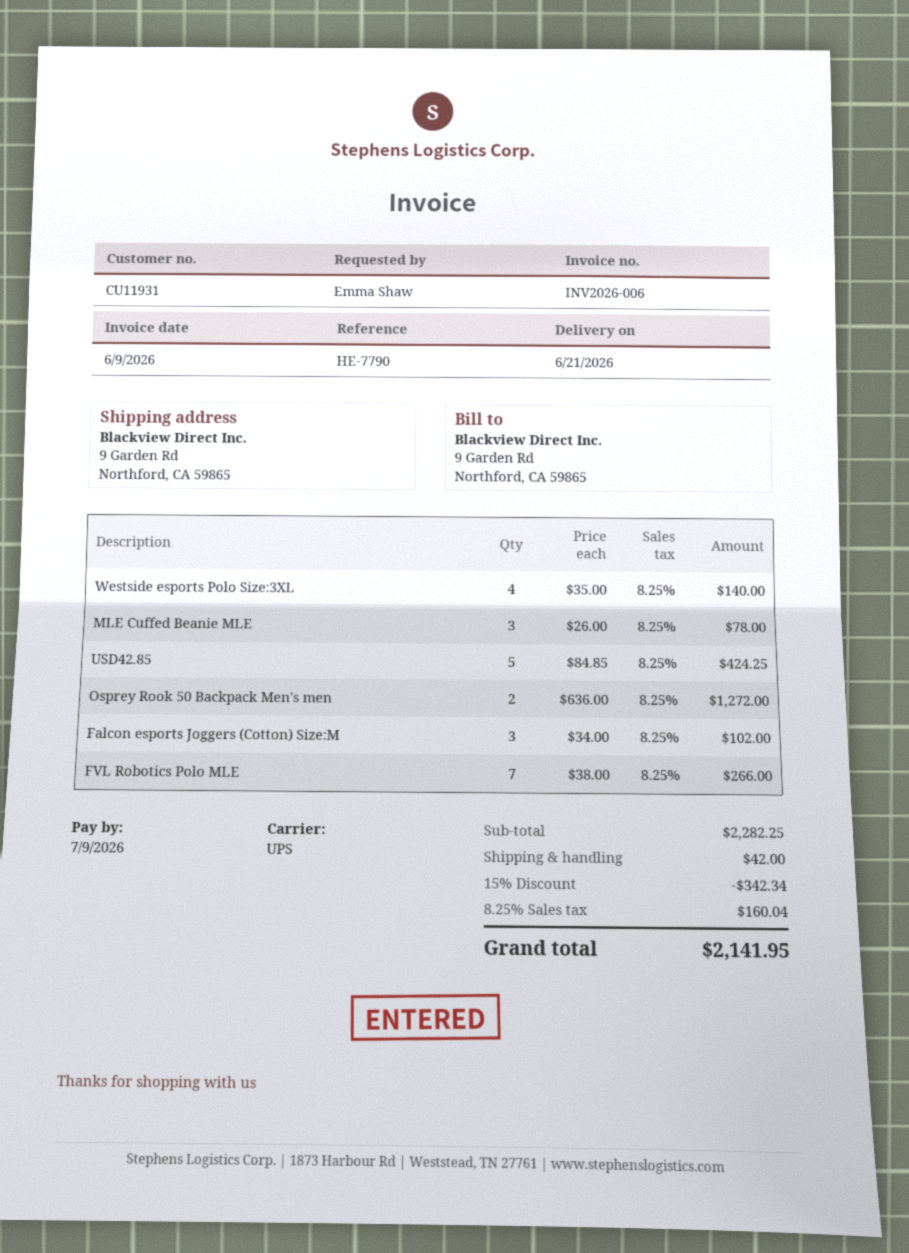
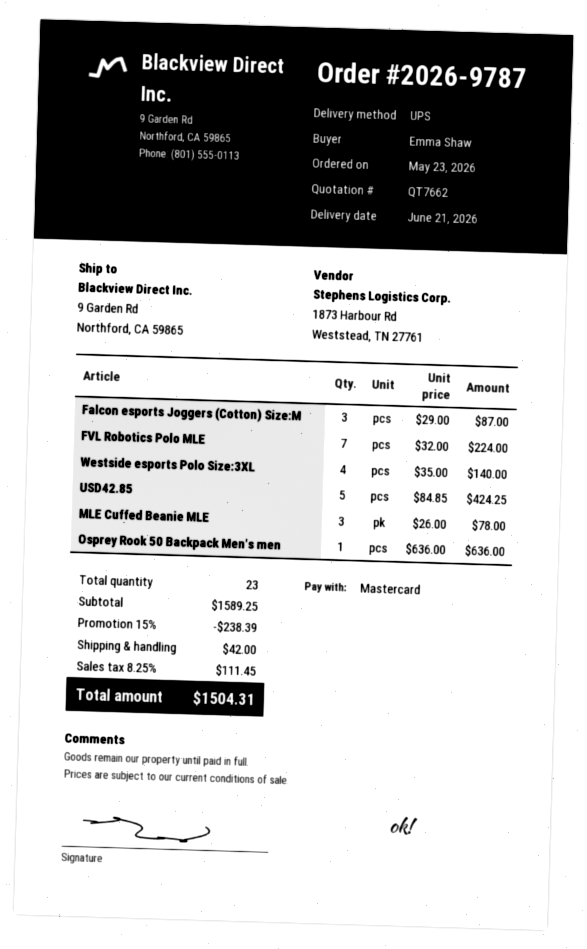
Osprey Rook 50 Backpack Men's men: 2 x 636.00 = 1272.00 -> 1 x 636.00 = 636.00
Falcon esports Joggers (Cotton) Size:M: 3 x 34.00 = 102.00 -> 3 x 29.00 = 87.00
FVL Robotics Polo MLE: 7 x 38.00 = 266.00 -> 7 x 32.00 = 224.00
subtotal: 2282.25 -> 1589.25
discount: 15% = 342.34 -> 15% = 238.39
tax: 8.25% = 160.04 -> 8.25% = 111.45
total: 2141.95 -> 1504.31

